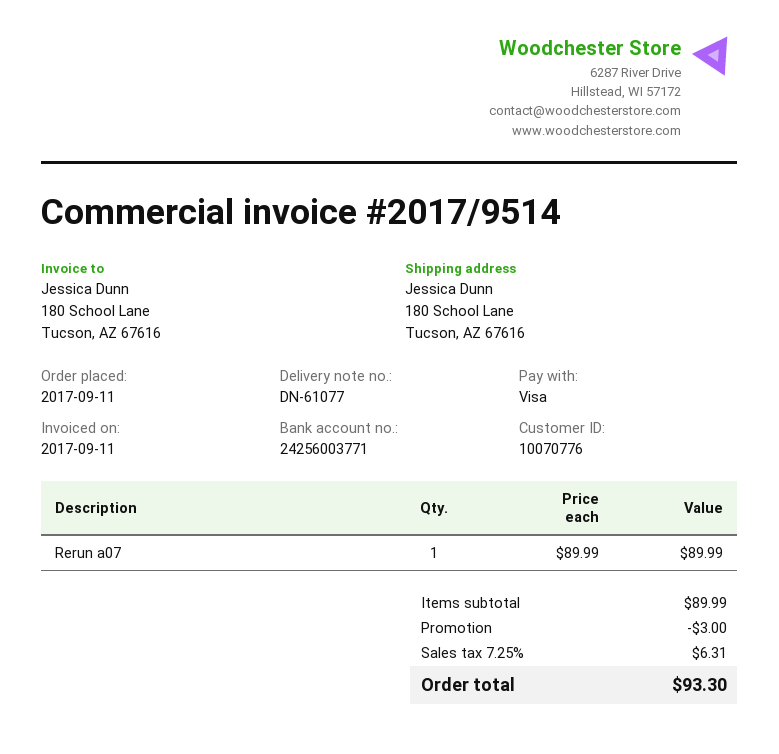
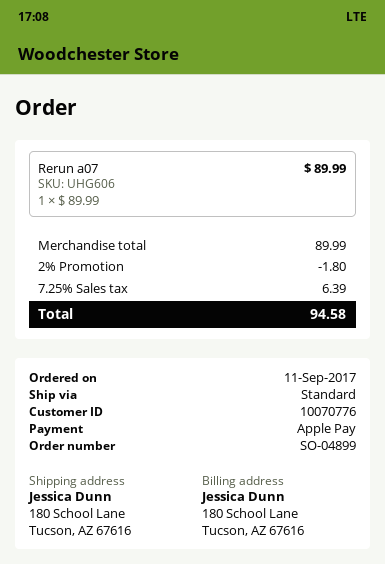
payment method: Visa -> Apple Pay
discount: 3.00 -> 1.80
tax: 7.25% = 6.31 -> 7.25% = 6.39
total: 93.30 -> 94.58

